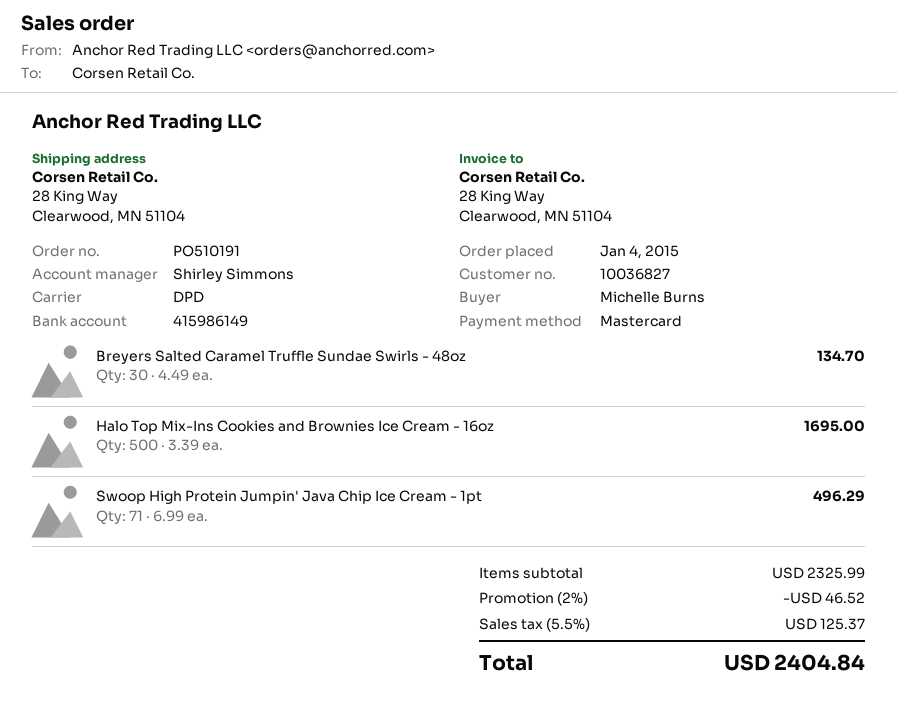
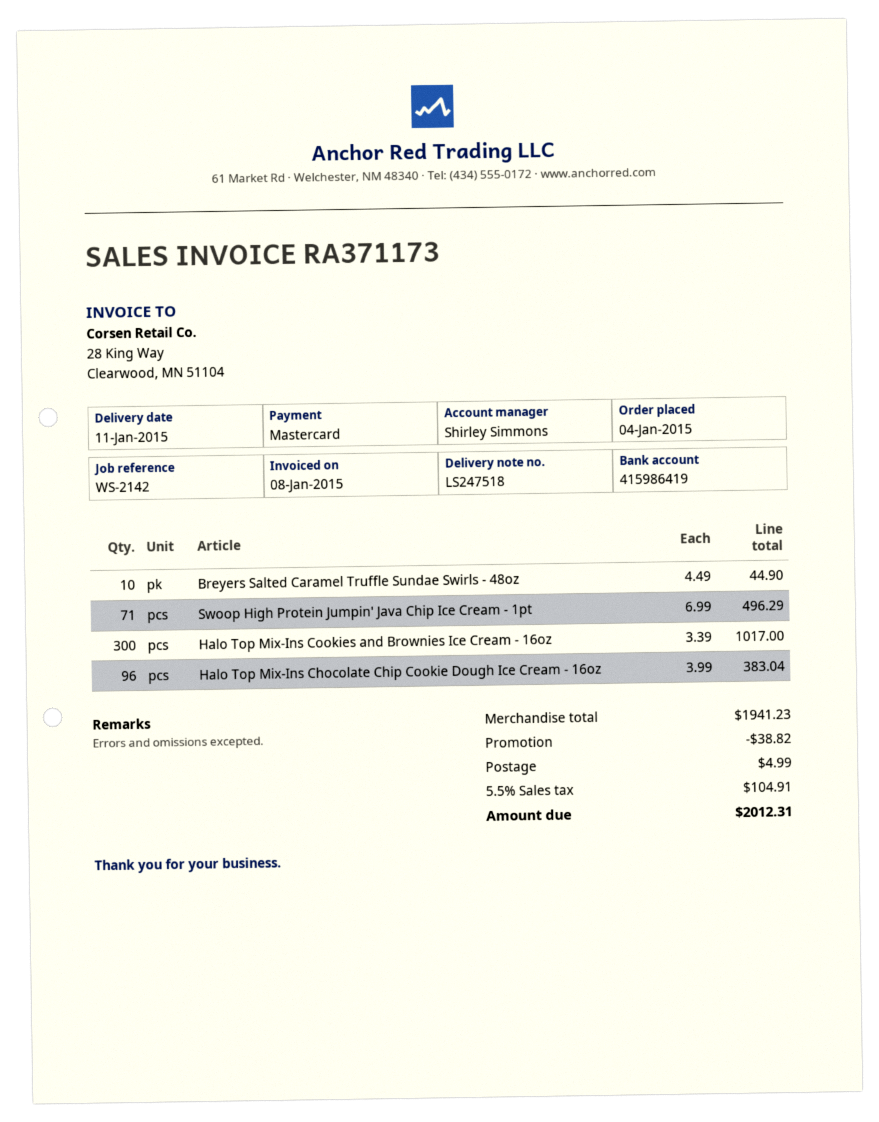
bank account: 415986149 -> 415986419
Breyers Salted Caramel Truffle Sundae Swirls - 48oz: 30 x 4.49 = 134.70 -> 10 x 4.49 = 44.90
Halo Top Mix-Ins Cookies and Brownies Ice Cream - 16oz: 500 x 3.39 = 1695.00 -> 300 x 3.39 = 1017.00
Halo Top Mix-Ins Chocolate Chip Cookie Dough Ice Cream - 16oz: none -> 96 x 3.99 = 383.04
subtotal: 2325.99 -> 1941.23
discount: 46.52 -> 38.82
shipping: none -> 4.99
tax: 5.5% = 125.37 -> 5.5% = 104.91
total: 2404.84 -> 2012.31

